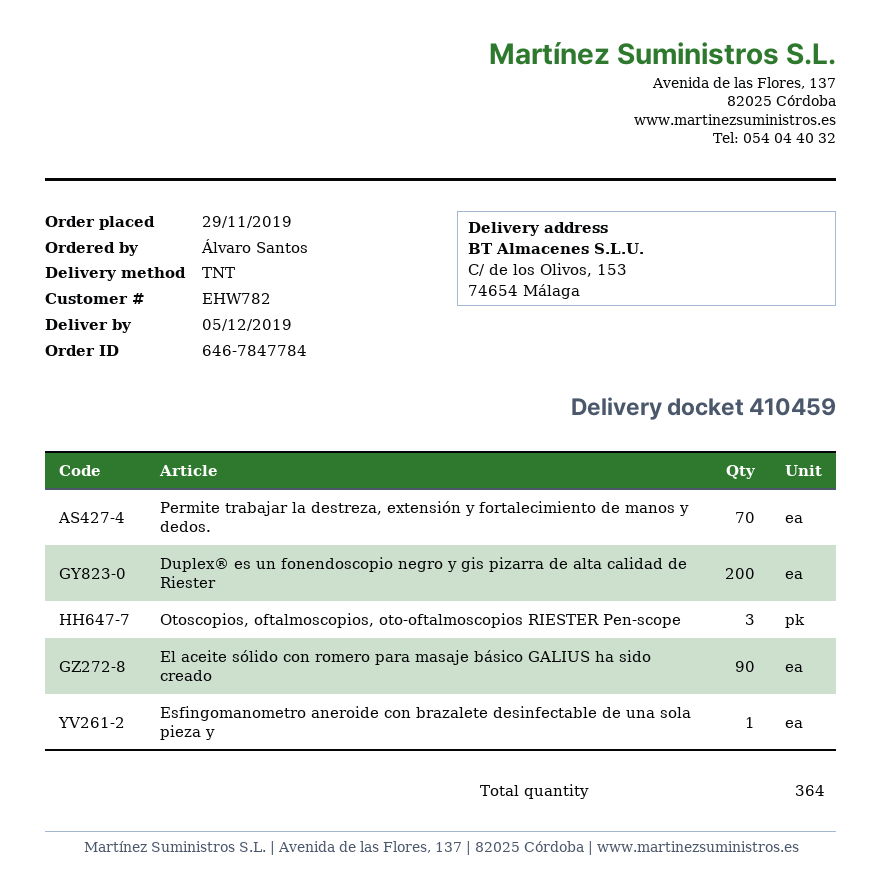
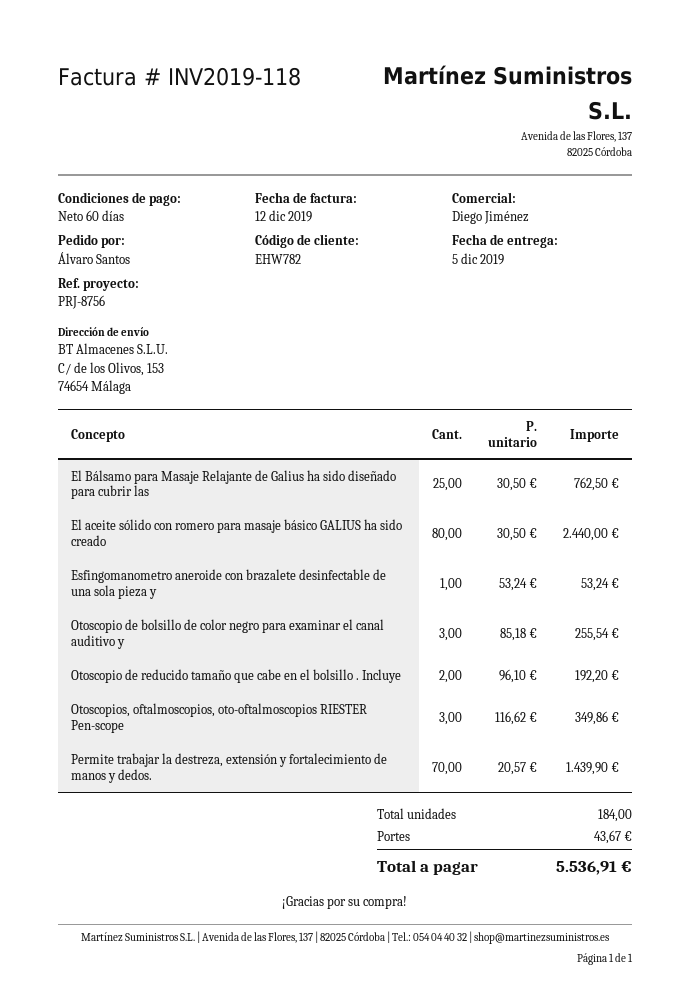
Duplex® es un fonendoscopio negro y gis pizarra de alta calidad de Riester: 200 -> none
El aceite sólido con romero para masaje básico GALIUS ha sido creado: 90 -> 80
El Bálsamo para Masaje Relajante de Galius ha sido diseñado para cubrir las: none -> 25
Otoscopio de bolsillo de color negro para examinar el canal auditivo y: none -> 3
Otoscopio de reducido tamaño que cabe en el bolsillo . Incluye: none -> 2
total quantity: 364 -> 184

